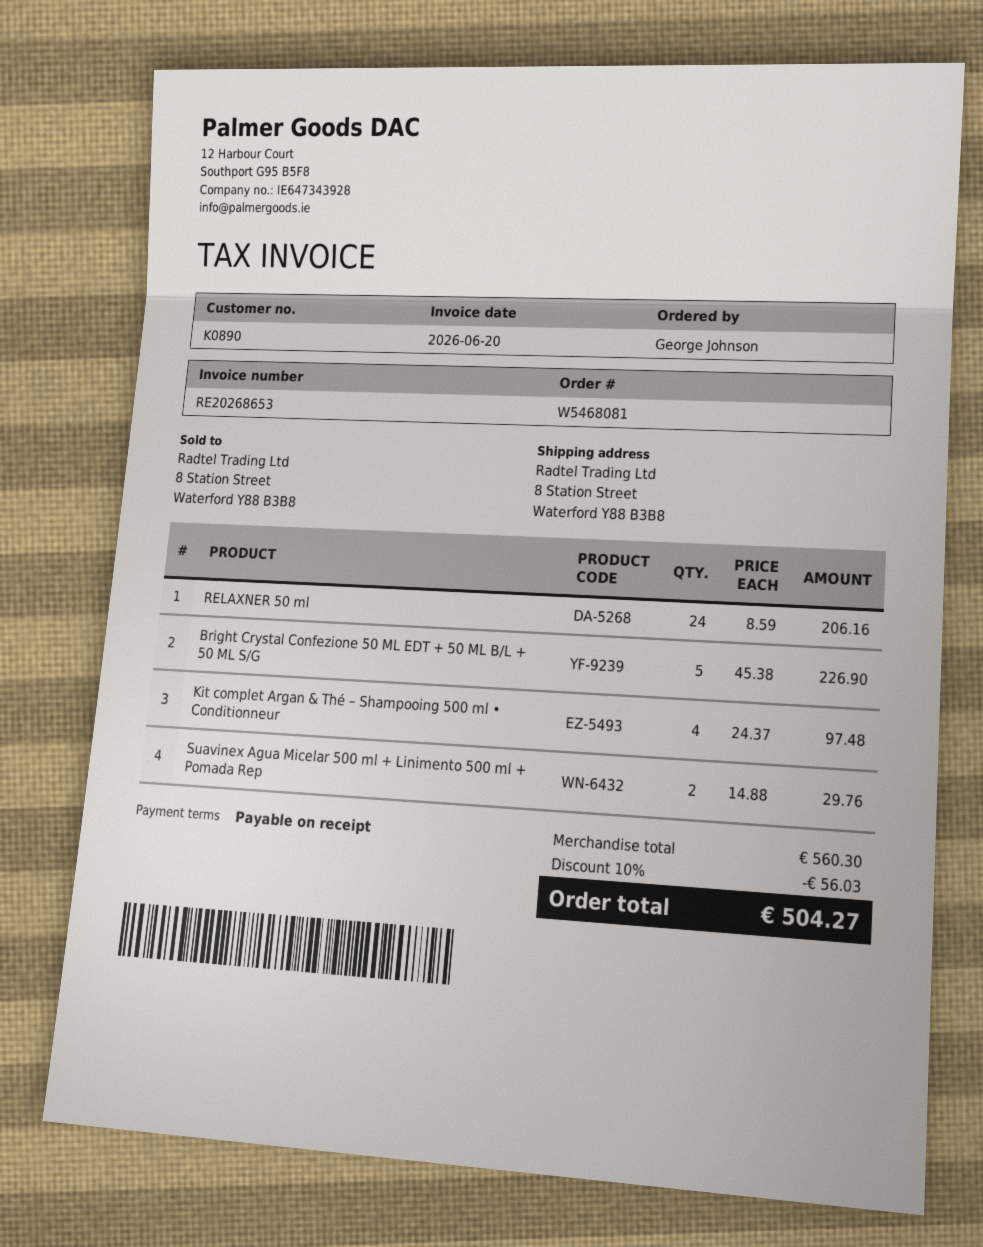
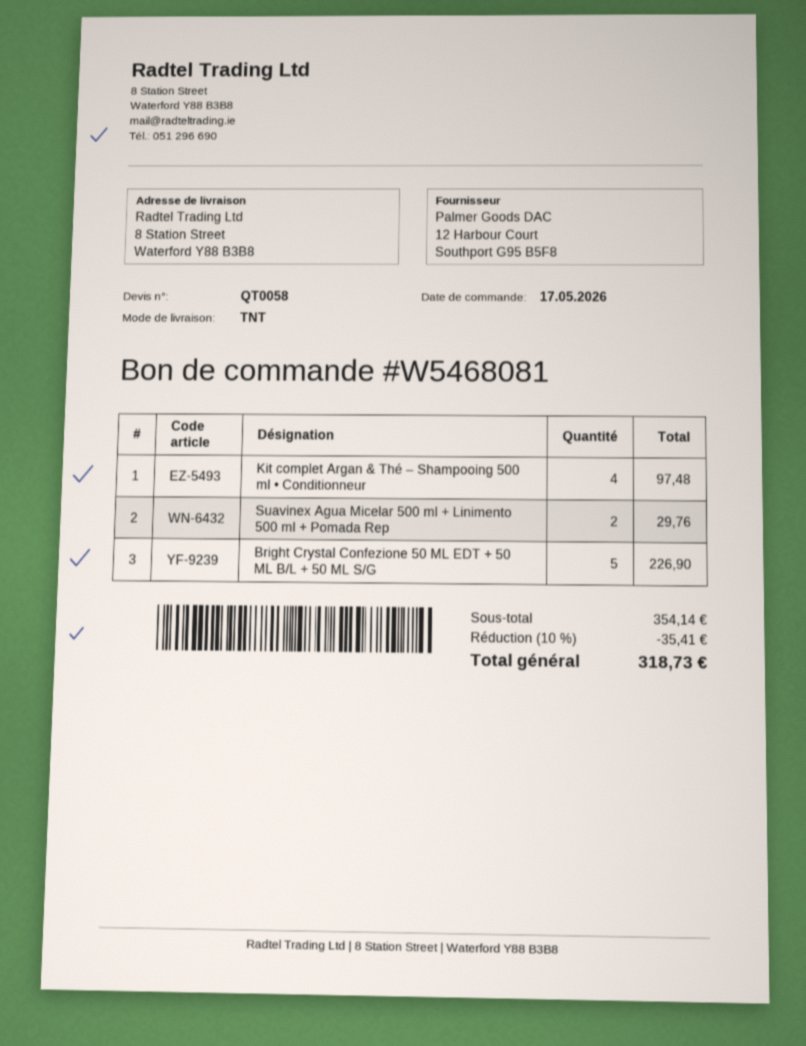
RELAXNER 50 ml: 24 for 206.16 -> none
subtotal: 560.30 -> 354.14
discount: 10% = 56.03 -> 10% = 35.41
total: 504.27 -> 318.73

